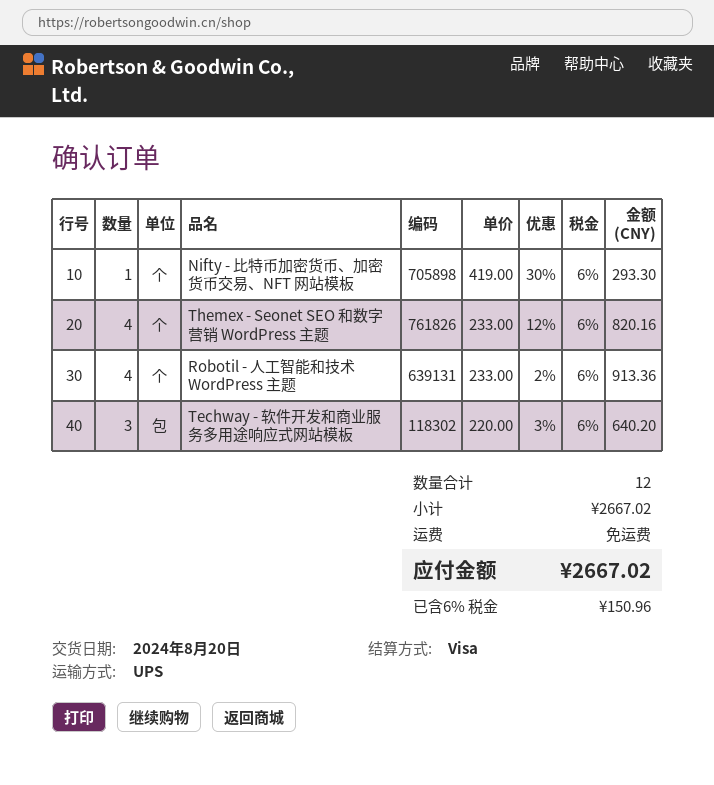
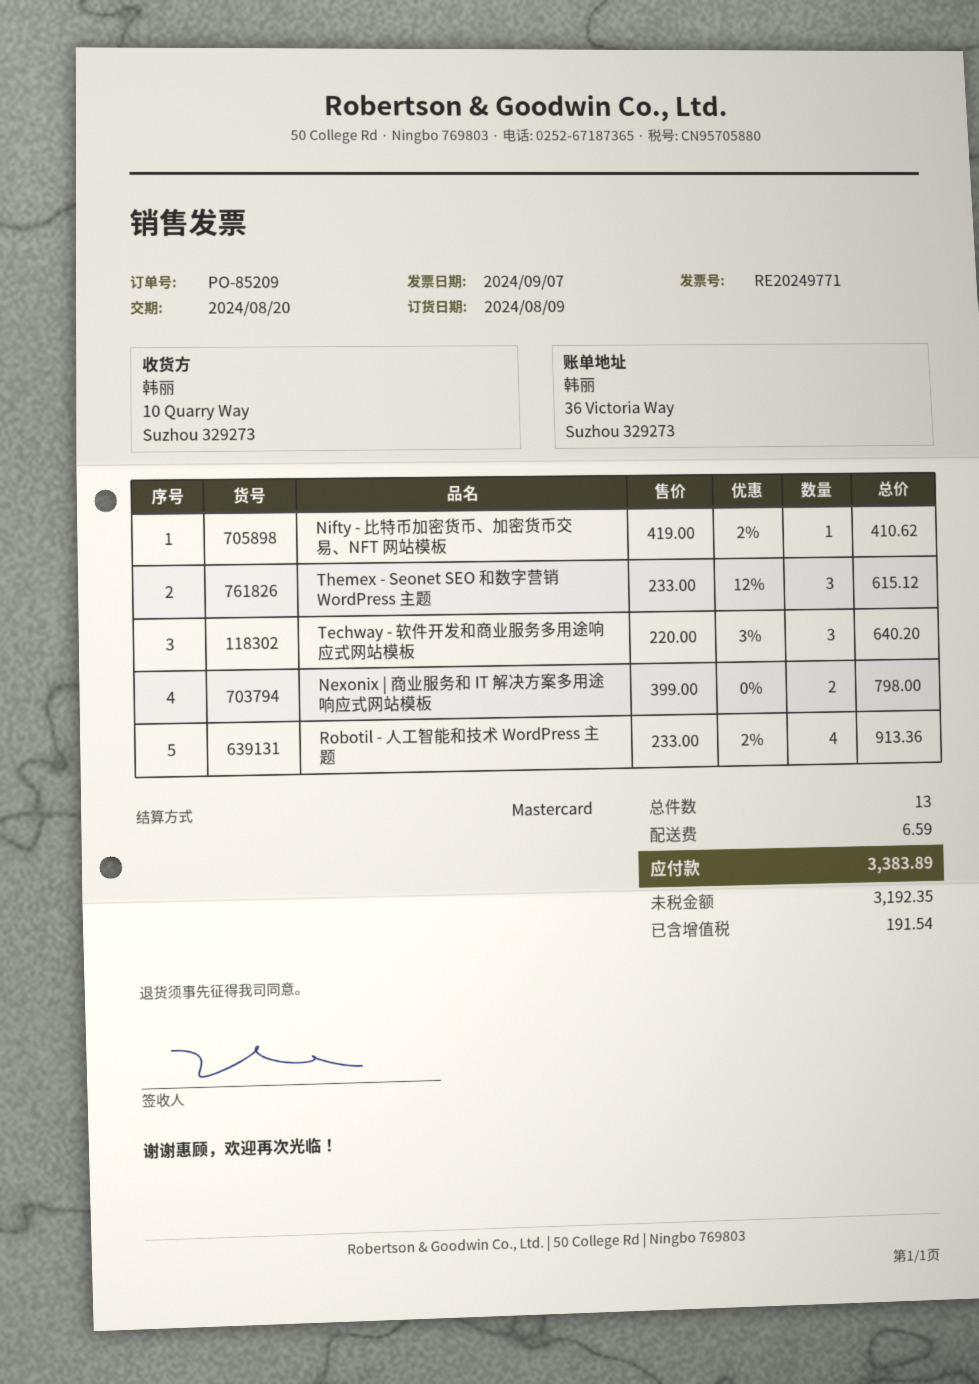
payment method: Visa -> Mastercard
Nifty - 比特币加密货币、加密货币交易、NFT 网站模板: 1 x 419.00 - 30% = 293.30 -> 1 x 419.00 - 2% = 410.62
Themex - Seonet SEO 和数字营销 WordPress 主题: 4 x 233.00 - 12% = 820.16 -> 3 x 233.00 - 12% = 615.12
Nexonix | 商业服务和 IT 解决方案多用途响应式网站模板: none -> 2 x 399.00 = 798.00
total quantity: 12 -> 13
shipping: 0.00 -> 6.59
tax: 150.96 -> 191.54
total: 2667.02 -> 3383.89

